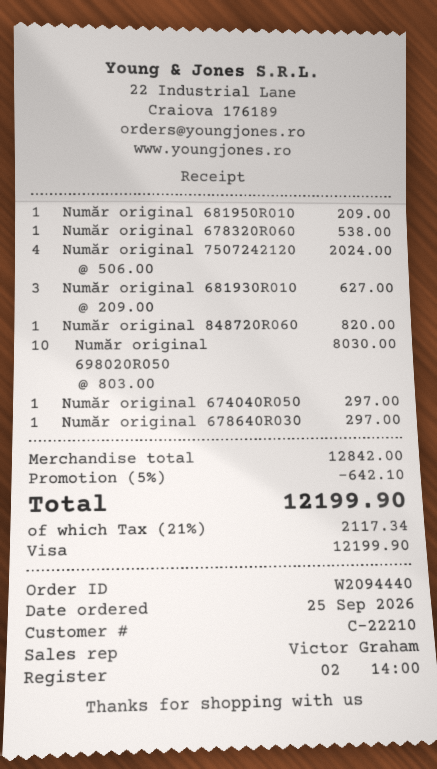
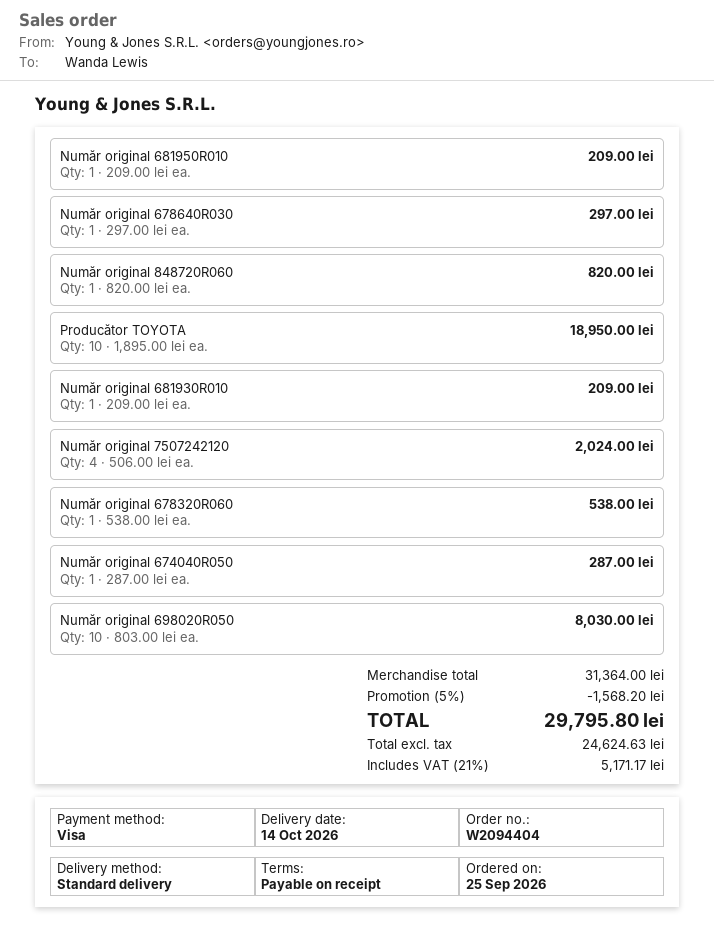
order number: W2094440 -> W2094404
Număr original 681930R010: 3 x 209.00 = 627.00 -> 1 x 209.00 = 209.00
Număr original 674040R050: 1 x 297.00 = 297.00 -> 1 x 287.00 = 287.00
Producător TOYOTA: none -> 10 x 1895.00 = 18950.00
subtotal: 12842.00 -> 31364.00
discount: 5% = 642.10 -> 5% = 1568.20
tax: 21% = 2117.34 -> 21% = 5171.17
total: 12199.90 -> 29795.80

